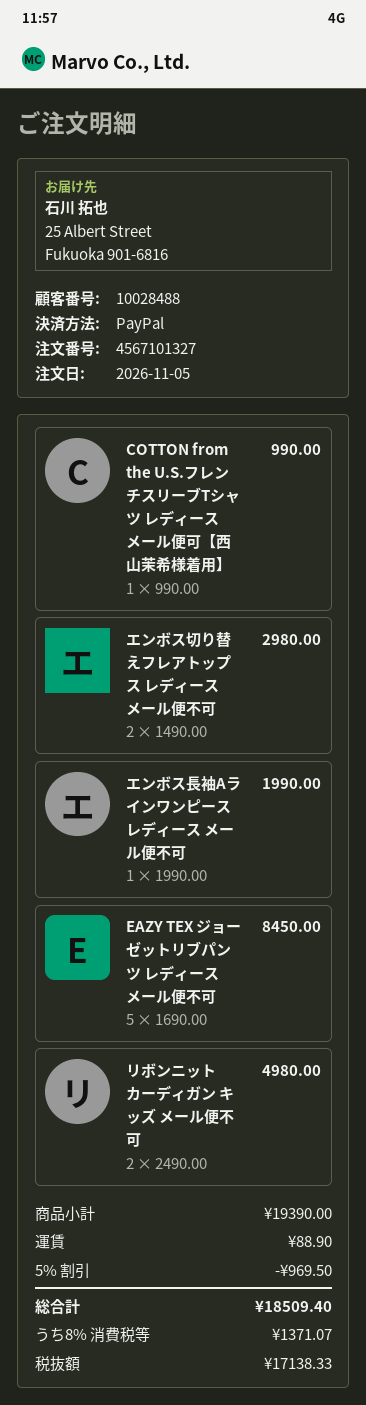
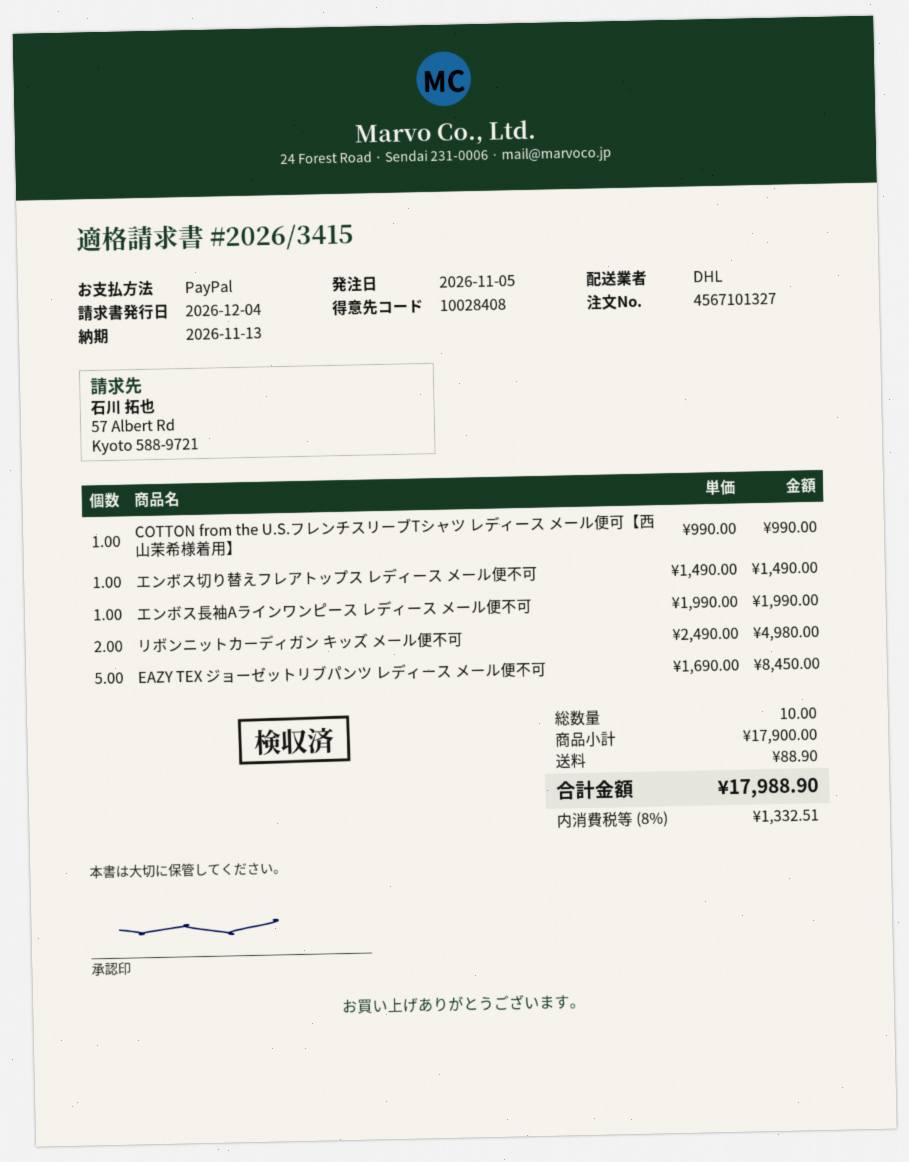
customer number: 10028488 -> 10028408
エンボス切り替えフレアトップス レディース メール便不可: 2 x 1490.00 = 2980.00 -> 1 x 1490.00 = 1490.00
subtotal: 19390.00 -> 17900.00
discount: 5% = 969.50 -> none
tax: 8% = 1371.07 -> 8% = 1332.51
total: 18509.40 -> 17988.90

